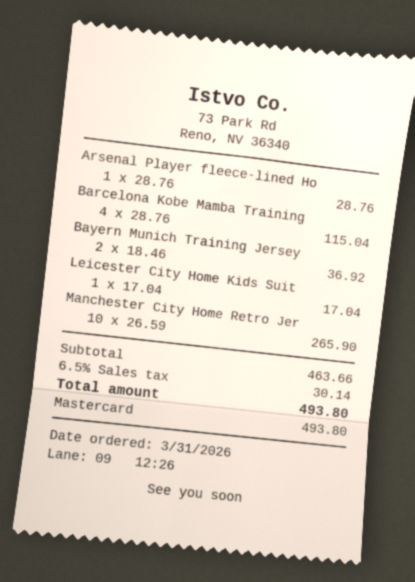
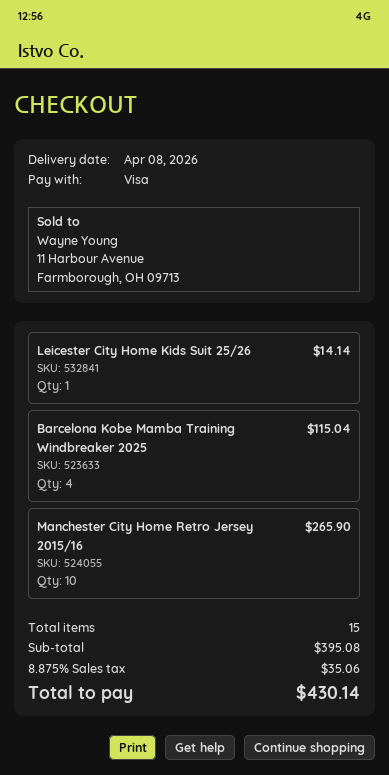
payment method: Mastercard -> Visa
Arsenal Player fleece-lined Ho: 1 for 28.76 -> none
Bayern Munich Training Jersey: 2 for 36.92 -> none
Leicester City Home Kids Suit: 1 for 17.04 -> 1 for 14.14
subtotal: 463.66 -> 395.08
tax: 6.5% = 30.14 -> 8.875% = 35.06
total: 493.80 -> 430.14

